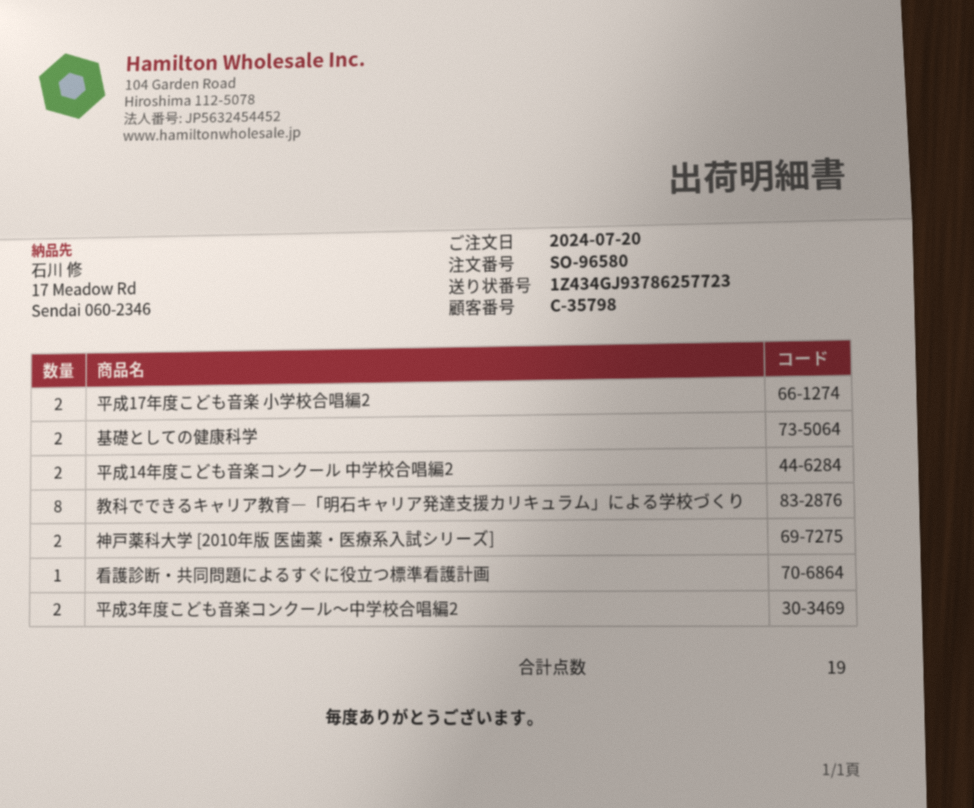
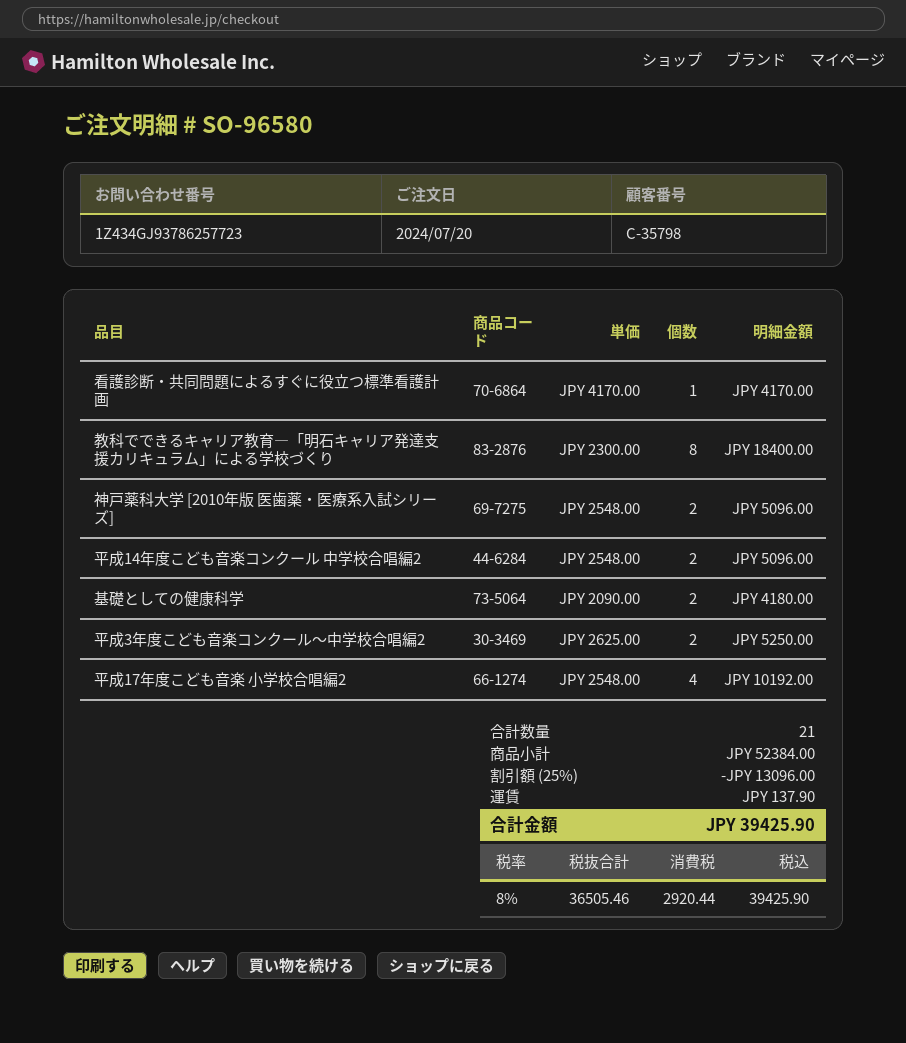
平成17年度こども音楽 小学校合唱編2: 2 -> 4
total quantity: 19 -> 21

